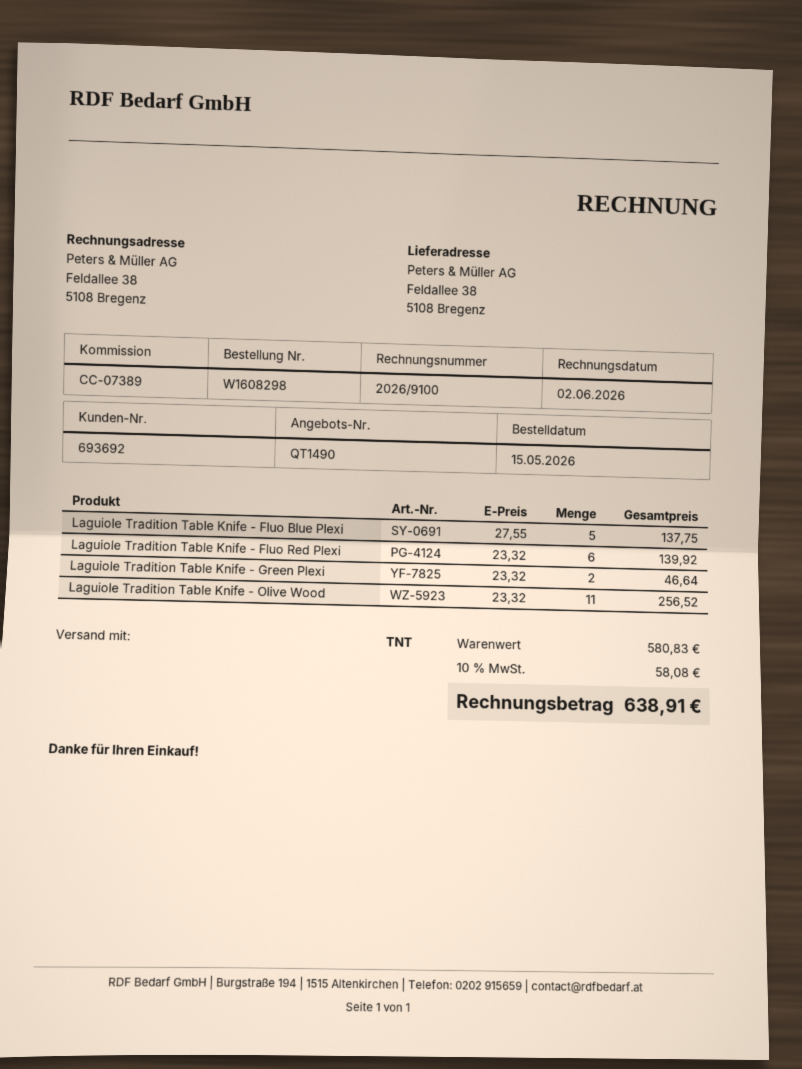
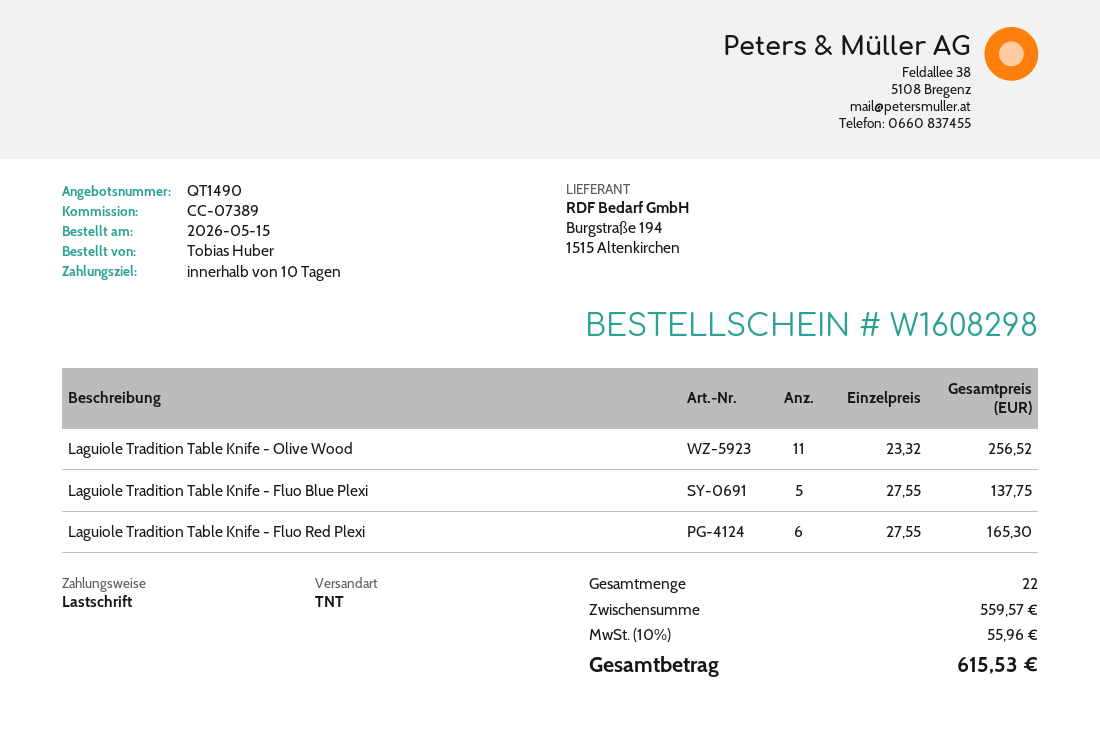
Laguiole Tradition Table Knife - Fluo Red Plexi: 6 x 23.32 = 139.92 -> 6 x 27.55 = 165.30
Laguiole Tradition Table Knife - Green Plexi: 2 x 23.32 = 46.64 -> none
subtotal: 580.83 -> 559.57
tax: 10% = 58.08 -> 10% = 55.96
total: 638.91 -> 615.53

